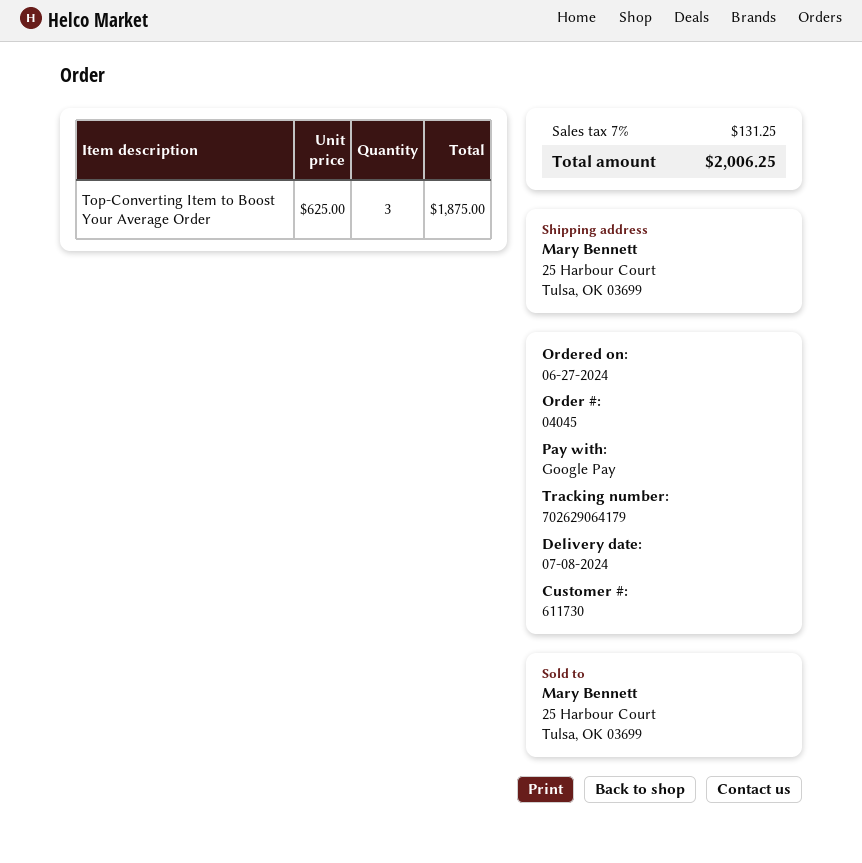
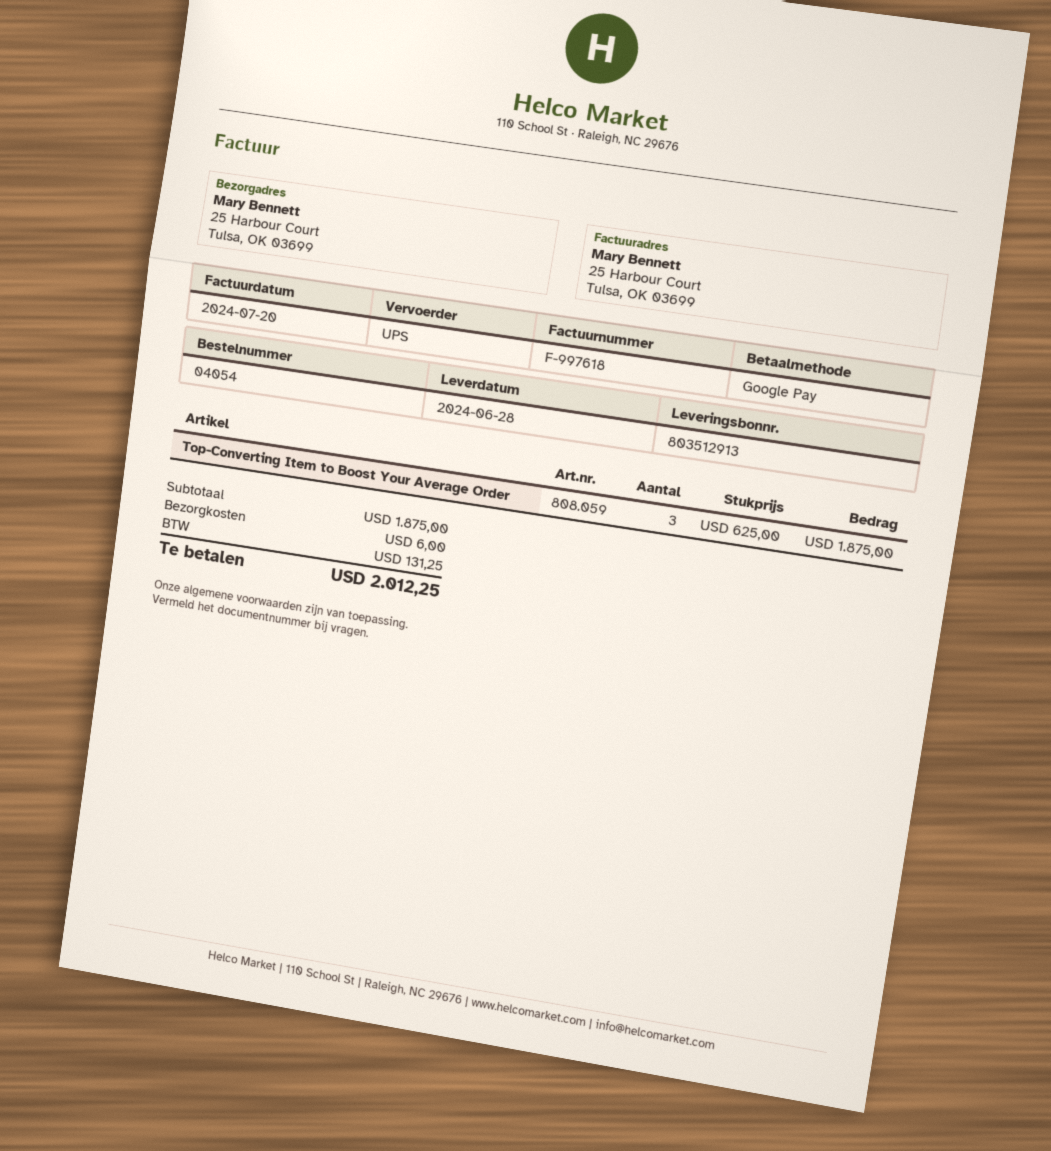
order number: 04045 -> 04054
delivery date: 2024-07-08 -> 2024-06-28
shipping: none -> 6.00
total: 2006.25 -> 2012.25

